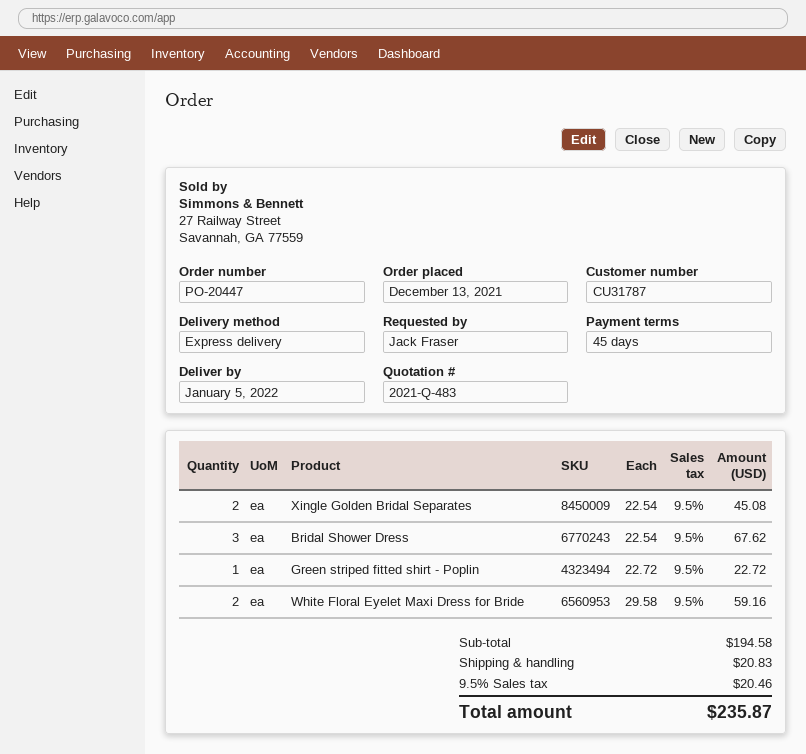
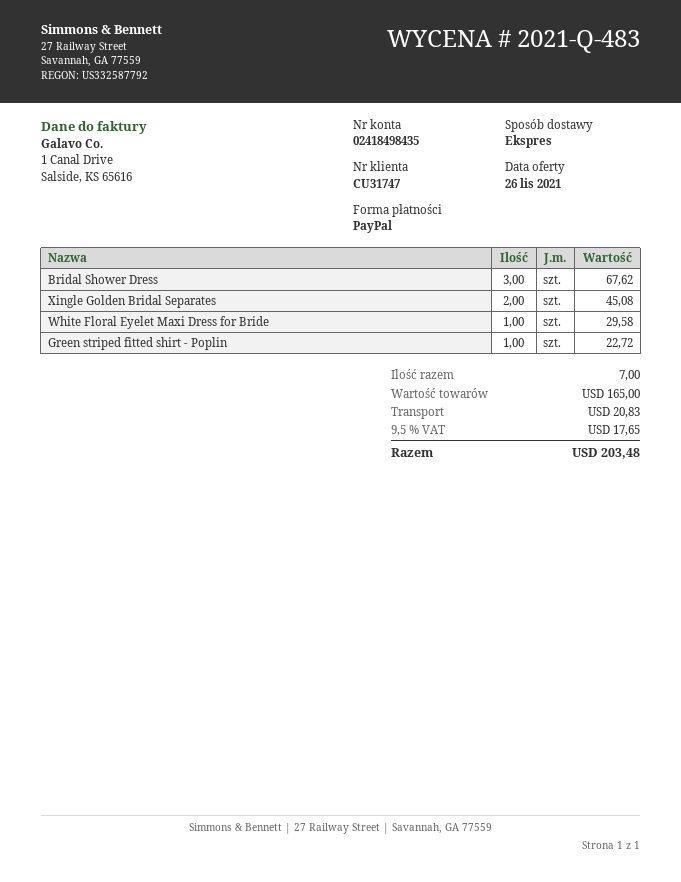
customer number: CU31787 -> CU31747
White Floral Eyelet Maxi Dress for Bride: 2 for 59.16 -> 1 for 29.58
subtotal: 194.58 -> 165.00
tax: 9.5% = 20.46 -> 9.5% = 17.65
total: 235.87 -> 203.48

